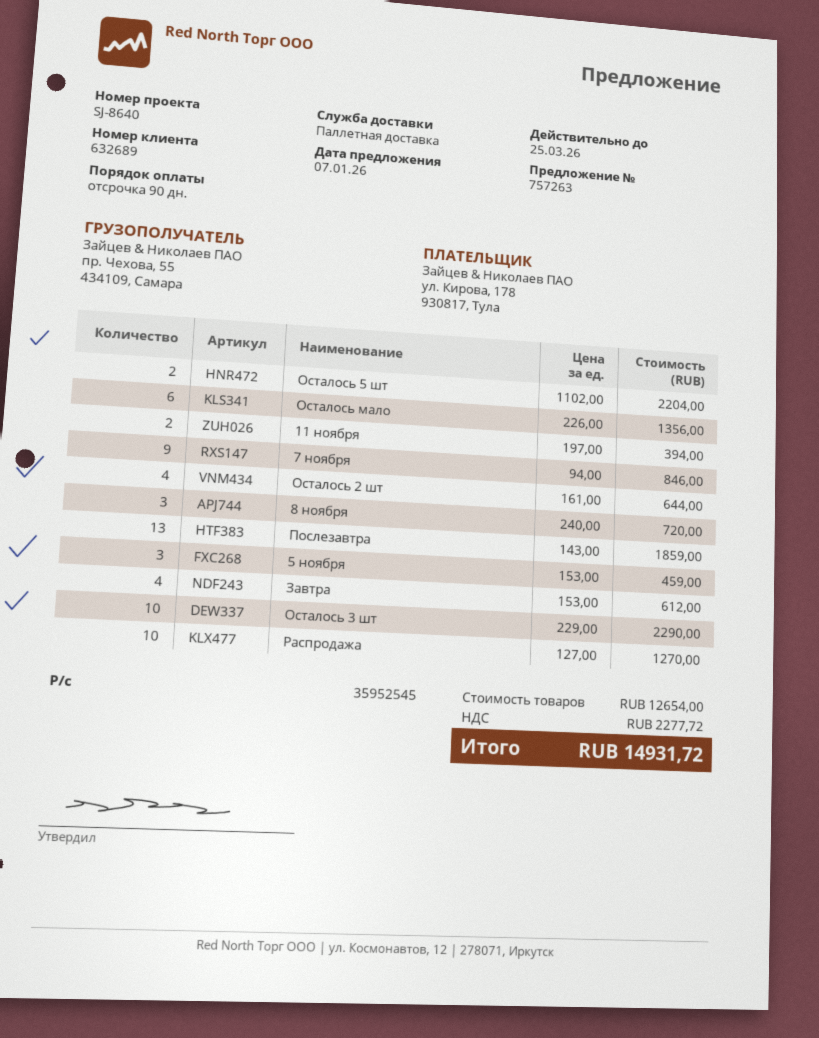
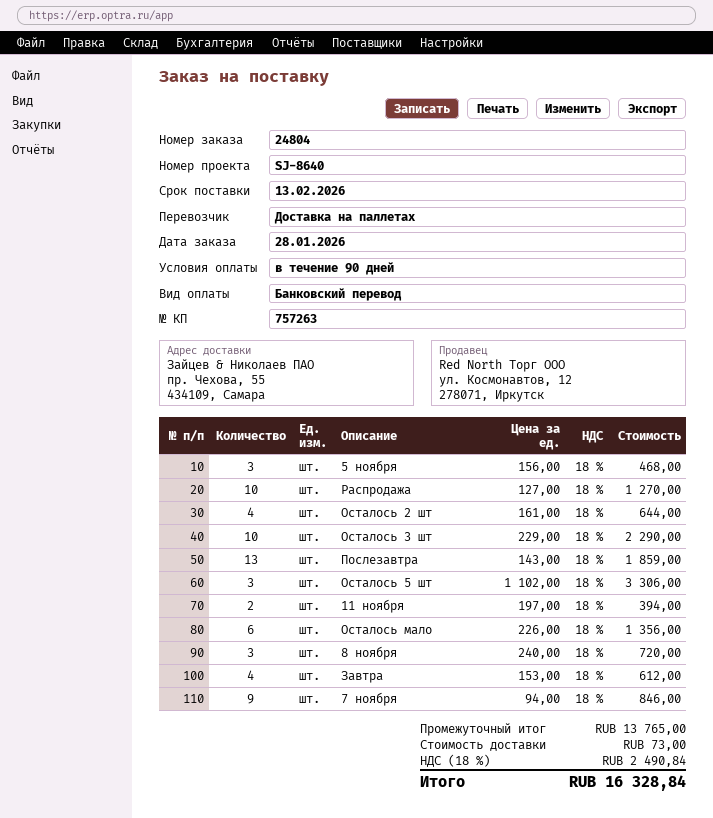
Осталось 5 шт: 2 x 1102.00 = 2204.00 -> 3 x 1102.00 = 3306.00
5 ноября: 3 x 153.00 = 459.00 -> 3 x 156.00 = 468.00
subtotal: 12654.00 -> 13765.00
shipping: none -> 73.00
tax: 2277.72 -> 2490.84
total: 14931.72 -> 16328.84

